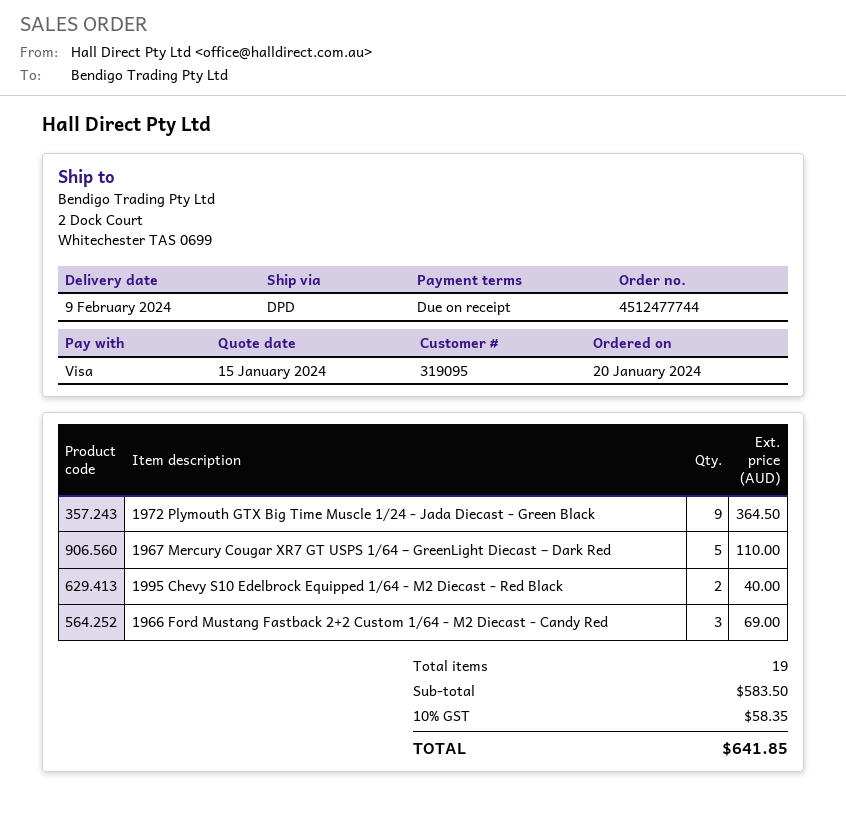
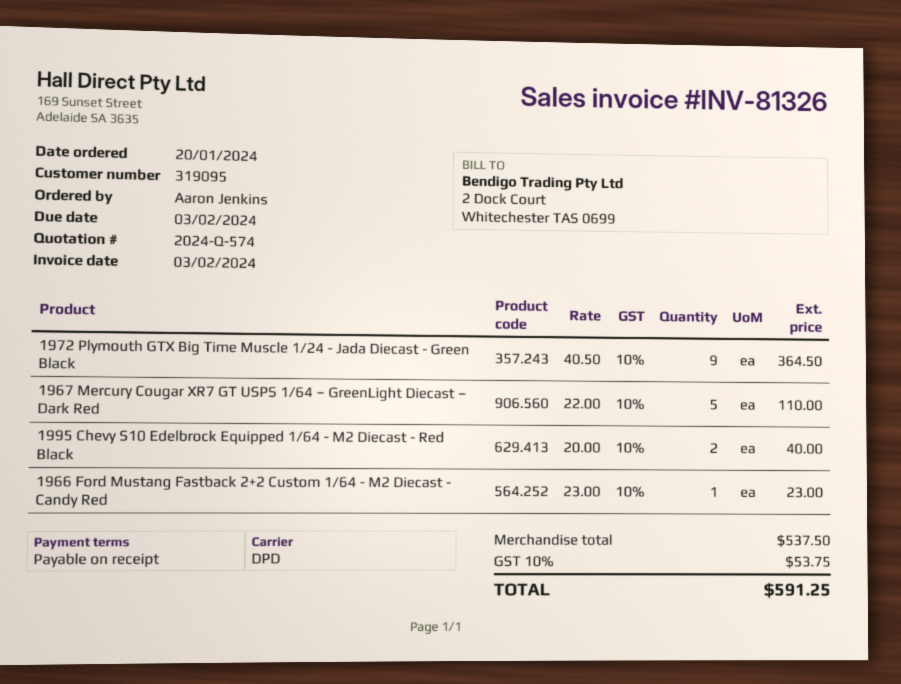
1966 Ford Mustang Fastback 2+2 Custom 1/64 - M2 Diecast - Candy Red: 3 for 69.00 -> 1 for 23.00
subtotal: 583.50 -> 537.50
tax: 10% = 58.35 -> 10% = 53.75
total: 641.85 -> 591.25

